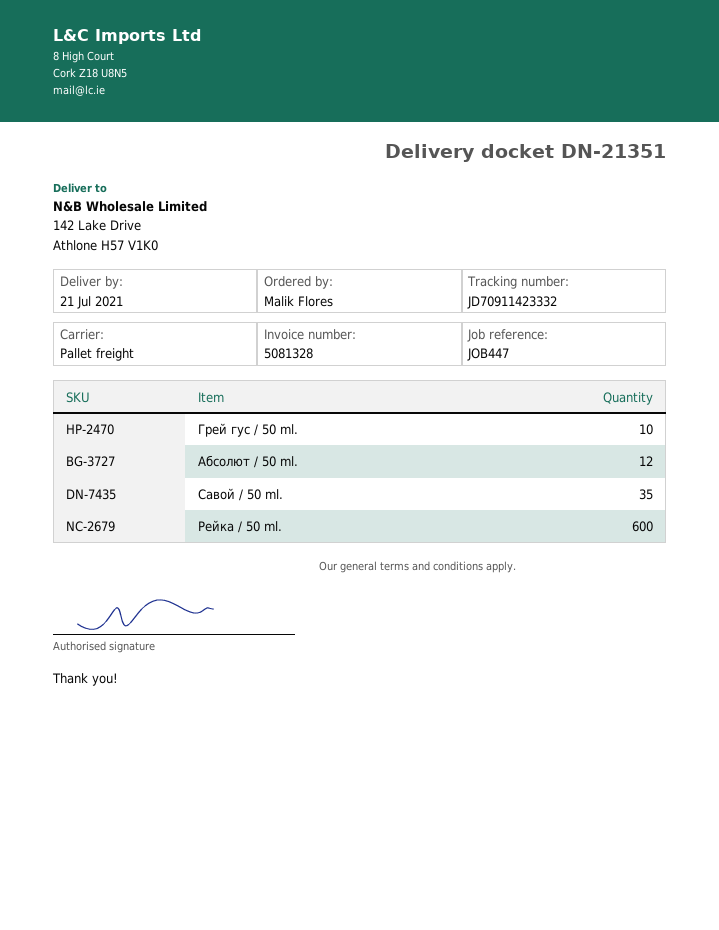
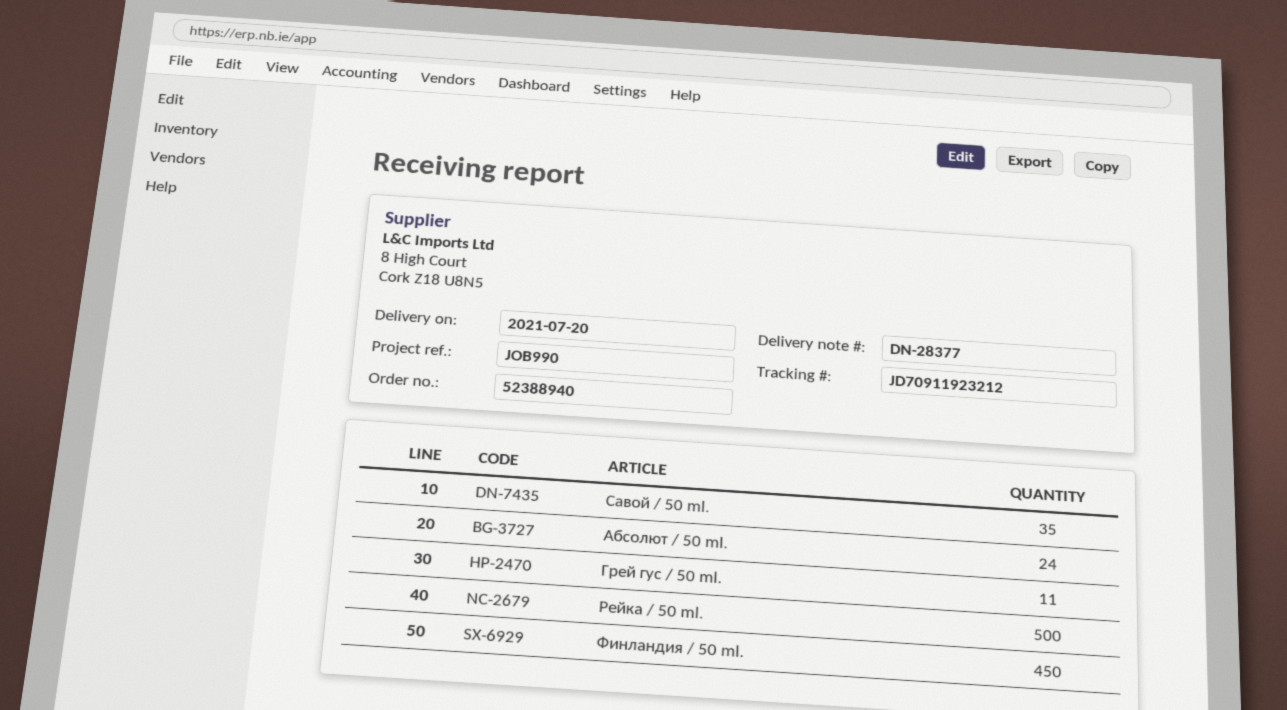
delivery note number: DN-21351 -> DN-28377
delivery date: 2021-07-21 -> 2021-07-20
reference: JOB447 -> JOB990
tracking number: JD70911423332 -> JD70911923212
Грей гус / 50 ml.: 10 -> 11
Абсолют / 50 ml.: 12 -> 24
Рейка / 50 ml.: 600 -> 500
Финландия / 50 ml.: none -> 450

